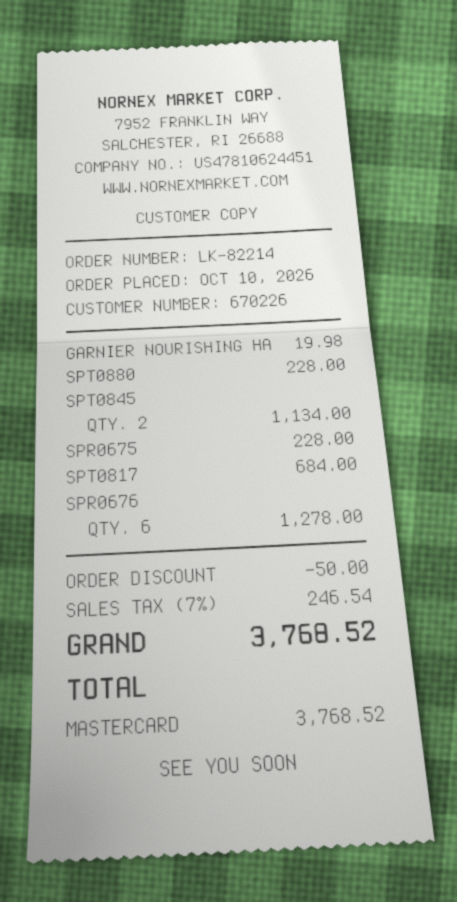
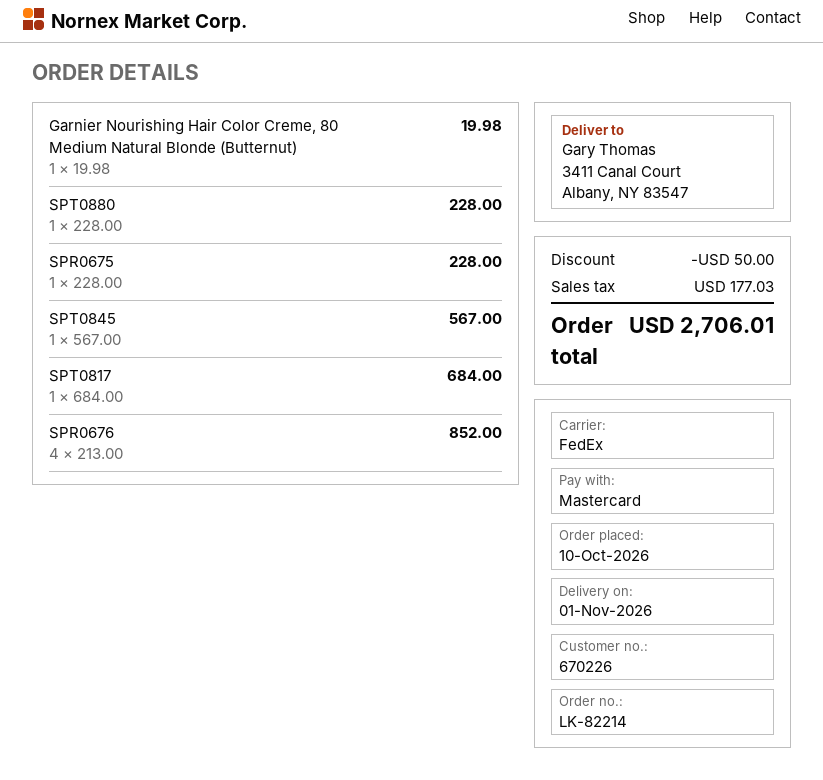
SPT0845: 2 for 1134.00 -> 1 for 567.00
SPR0676: 6 for 1278.00 -> 4 for 852.00
tax: 246.54 -> 177.03
total: 3768.52 -> 2706.01

